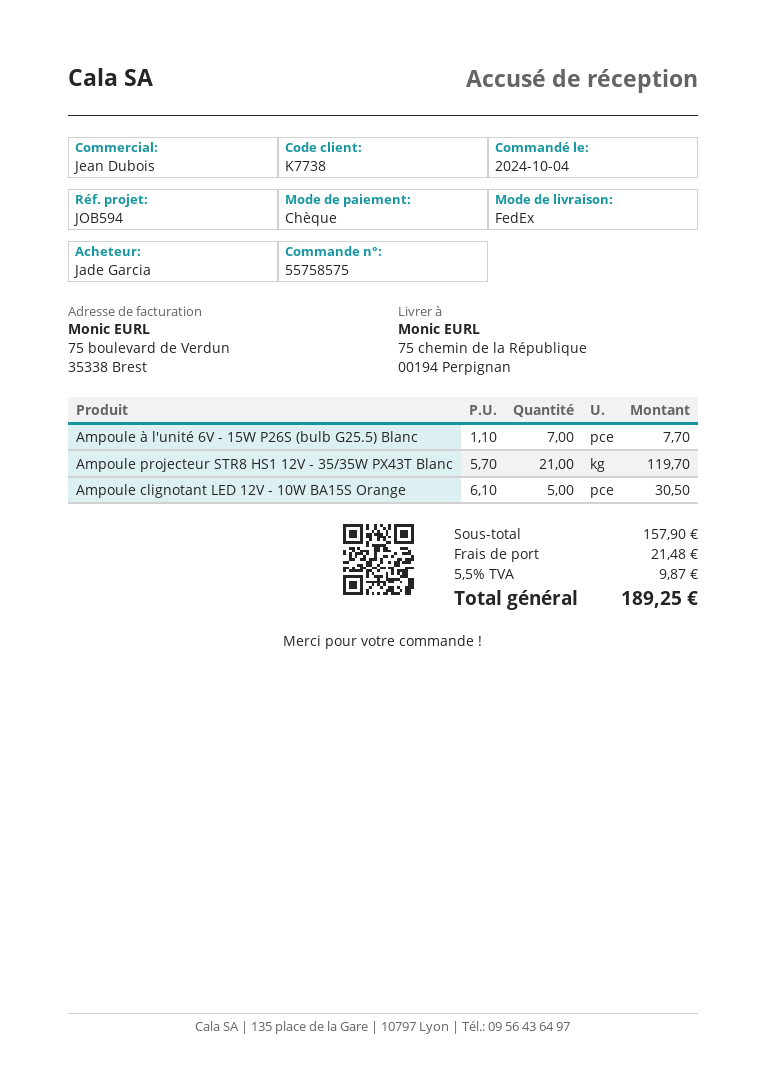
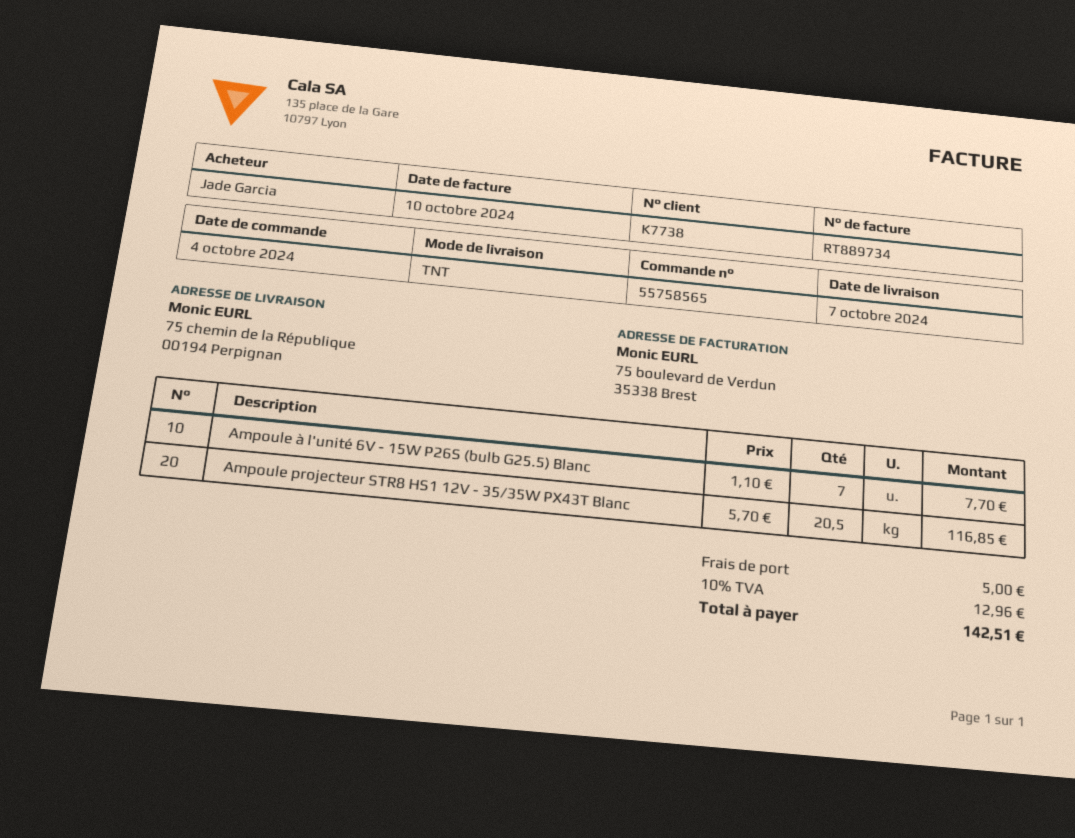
order number: 55758575 -> 55758565
shipping method: FedEx -> TNT
Ampoule projecteur STR8 HS1 12V - 35/35W PX43T Blanc: 21 x 5.70 = 119.70 -> 20.5 x 5.70 = 116.85
Ampoule clignotant LED 12V - 10W BA15S Orange: 5 x 6.10 = 30.50 -> none
shipping: 21.48 -> 5.00
tax: 5.5% = 9.87 -> 10% = 12.96
total: 189.25 -> 142.51

